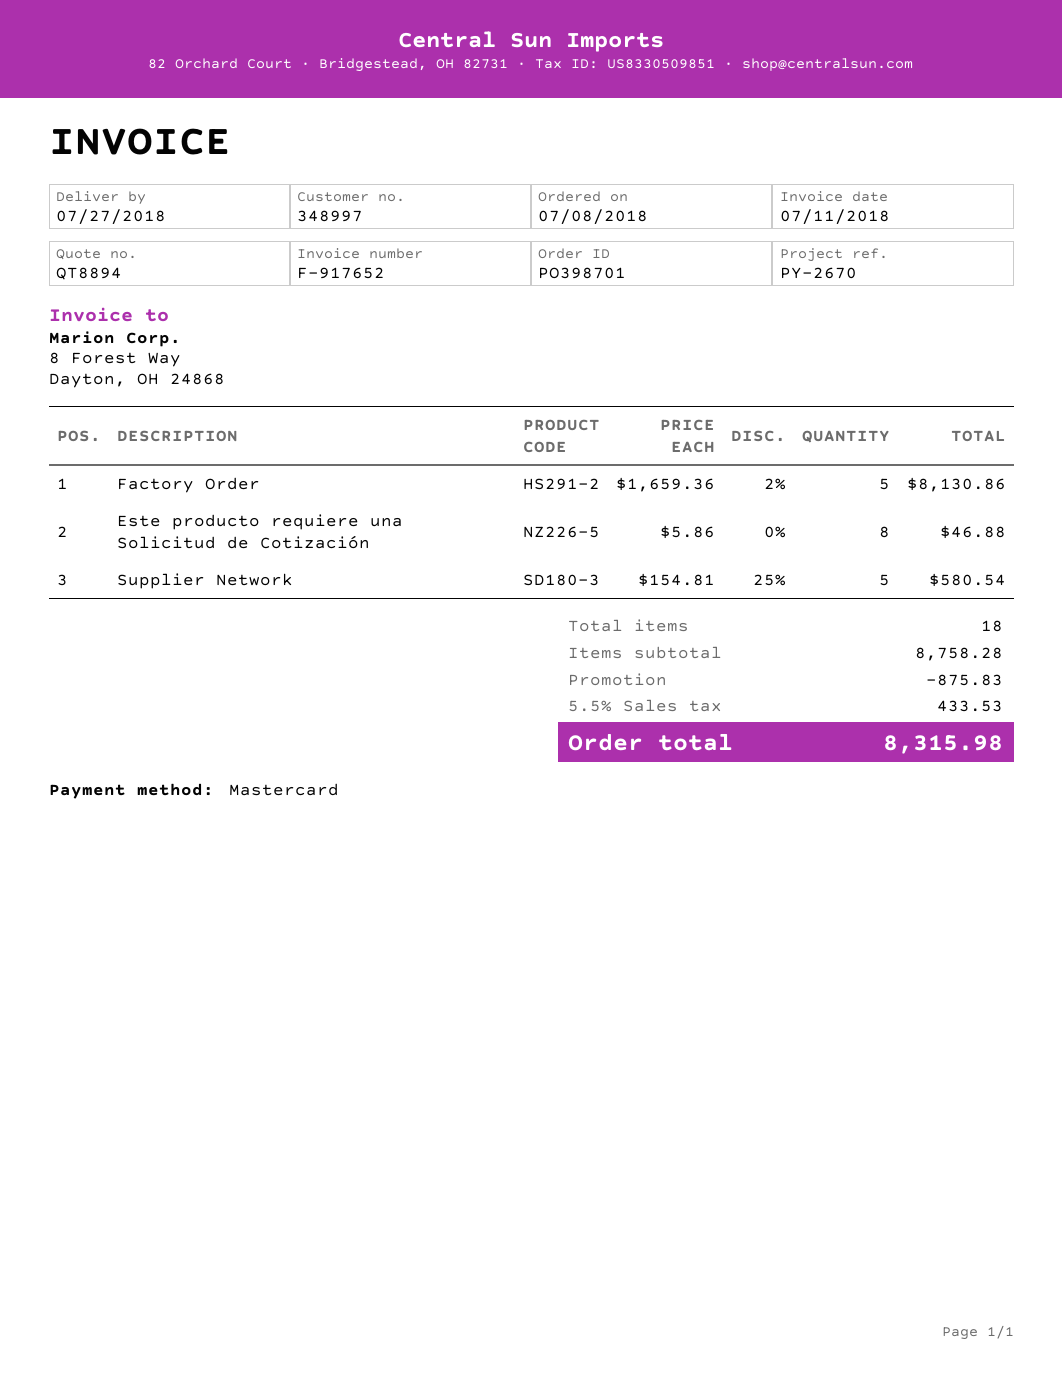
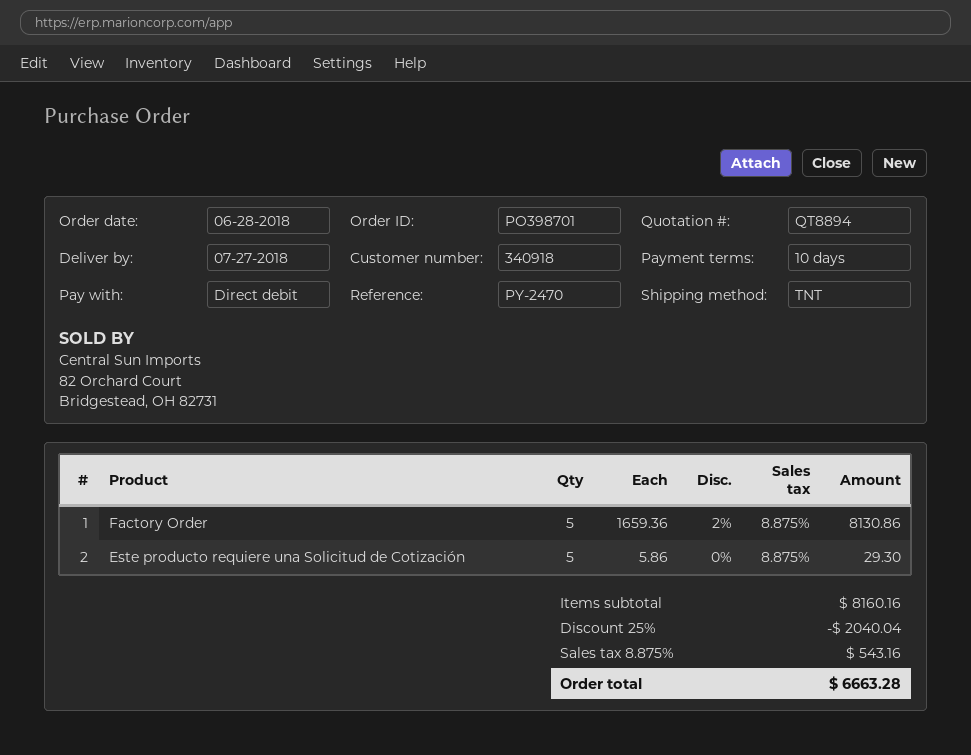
order date: 2018-07-08 -> 2018-06-28
customer number: 348997 -> 340918
reference: PY-2670 -> PY-2470
payment method: Mastercard -> direct debit
Este producto requiere una Solicitud de Cotización: 8 x 5.86 = 46.88 -> 5 x 5.86 = 29.30
Supplier Network: 5 x 154.81 - 25% = 580.54 -> none
subtotal: 8758.28 -> 8160.16
discount: 875.83 -> 2040.04
tax: 5.5% = 433.53 -> 8.875% = 543.16
total: 8315.98 -> 6663.28

